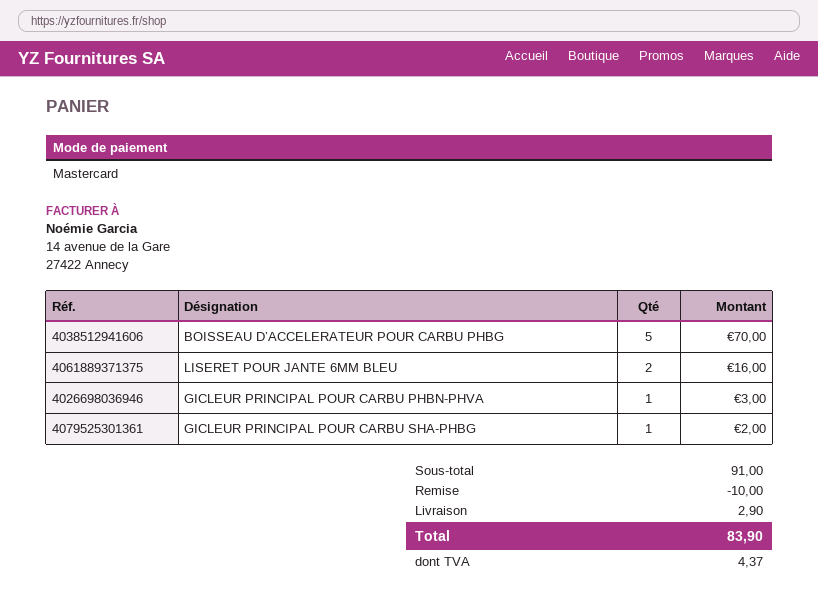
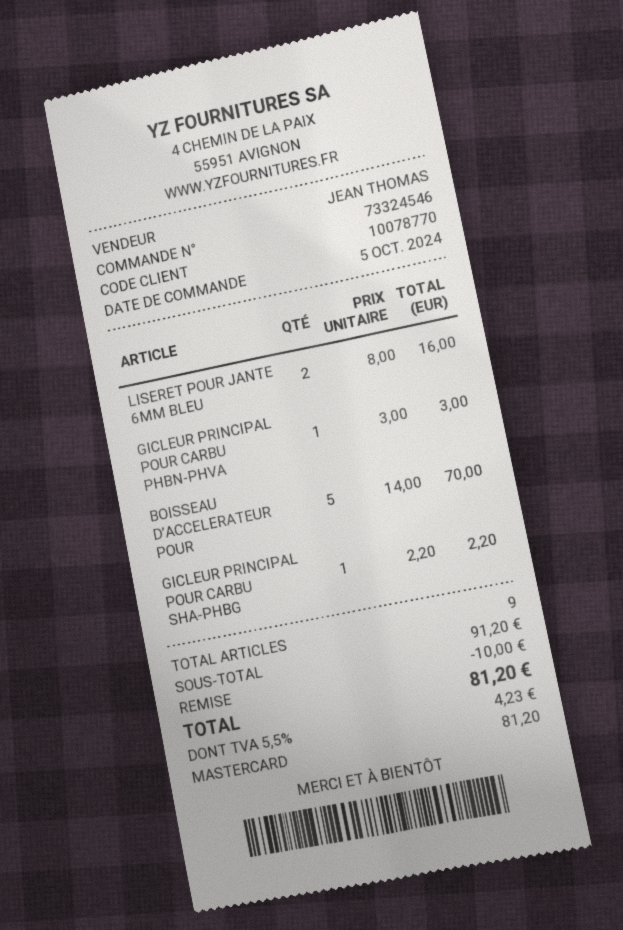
GICLEUR PRINCIPAL POUR CARBU SHA-PHBG: 1 for 2.00 -> 1 for 2.20
subtotal: 91.00 -> 91.20
shipping: 2.90 -> none
tax: 4.37 -> 4.23
total: 83.90 -> 81.20

